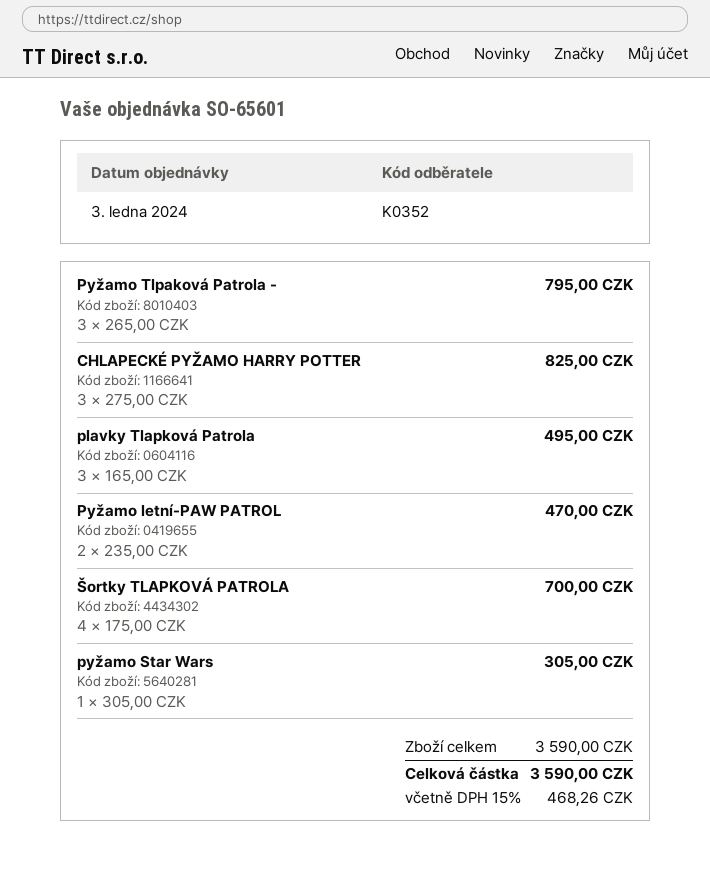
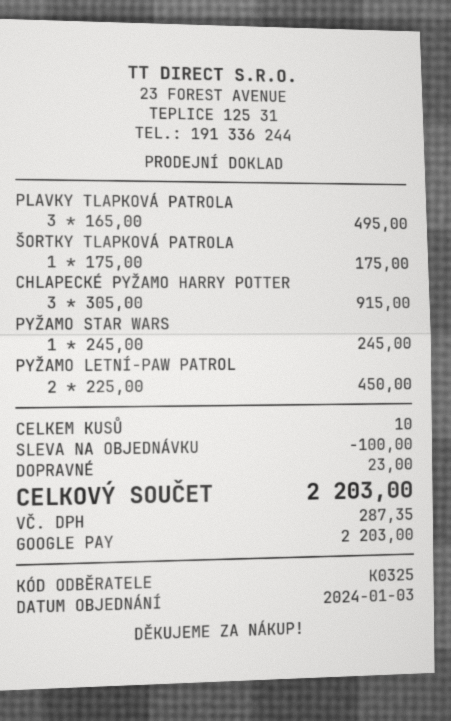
customer number: K0352 -> K0325
Pyžamo Tlpaková Patrola -: 3 x 265.00 = 795.00 -> none
CHLAPECKÉ PYŽAMO HARRY POTTER: 3 x 275.00 = 825.00 -> 3 x 305.00 = 915.00
Pyžamo letní-PAW PATROL: 2 x 235.00 = 470.00 -> 2 x 225.00 = 450.00
Šortky TLAPKOVÁ PATROLA: 4 x 175.00 = 700.00 -> 1 x 175.00 = 175.00
pyžamo Star Wars: 1 x 305.00 = 305.00 -> 1 x 245.00 = 245.00
discount: none -> 100.00
shipping: none -> 23.00
tax: 468.26 -> 287.35
total: 3590.00 -> 2203.00

